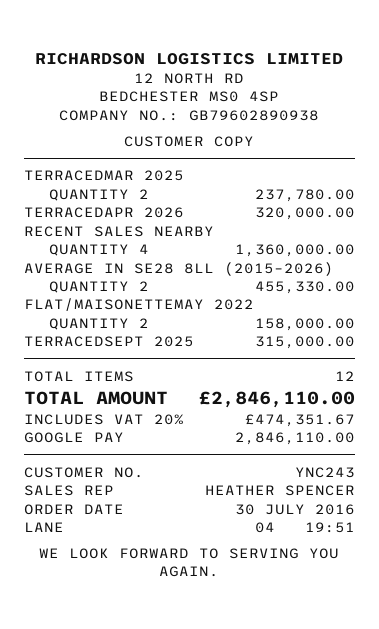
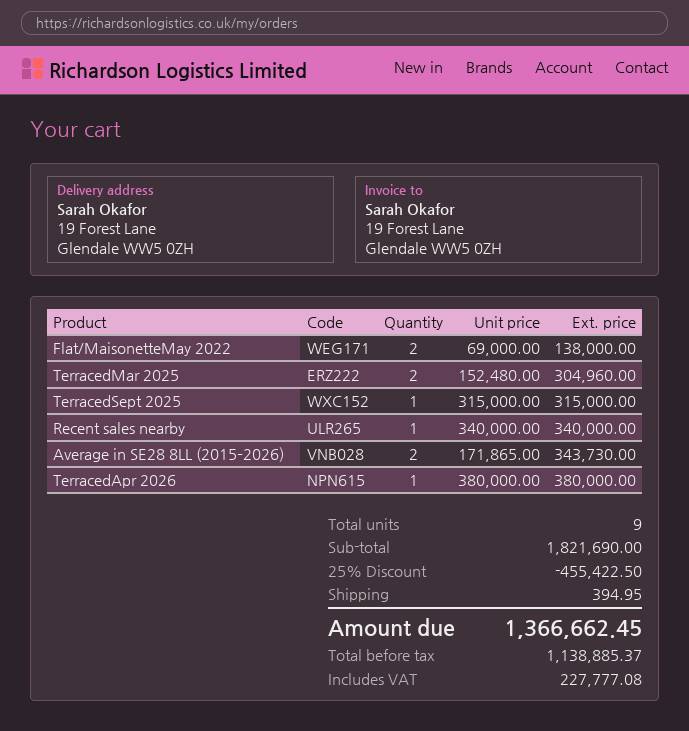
TERRACEDMAR 2025: 2 for 237780.00 -> 2 for 304960.00
TERRACEDAPR 2026: 1 for 320000.00 -> 1 for 380000.00
RECENT SALES NEARBY: 4 for 1360000.00 -> 1 for 340000.00
AVERAGE IN SE28 8LL (2015–2026): 2 for 455330.00 -> 2 for 343730.00
FLAT/MAISONETTEMAY 2022: 2 for 158000.00 -> 2 for 138000.00
total quantity: 12 -> 9
discount: none -> 25% = 455422.50
shipping: none -> 394.95
tax: 474351.67 -> 227777.08
total: 2846110.00 -> 1366662.45

